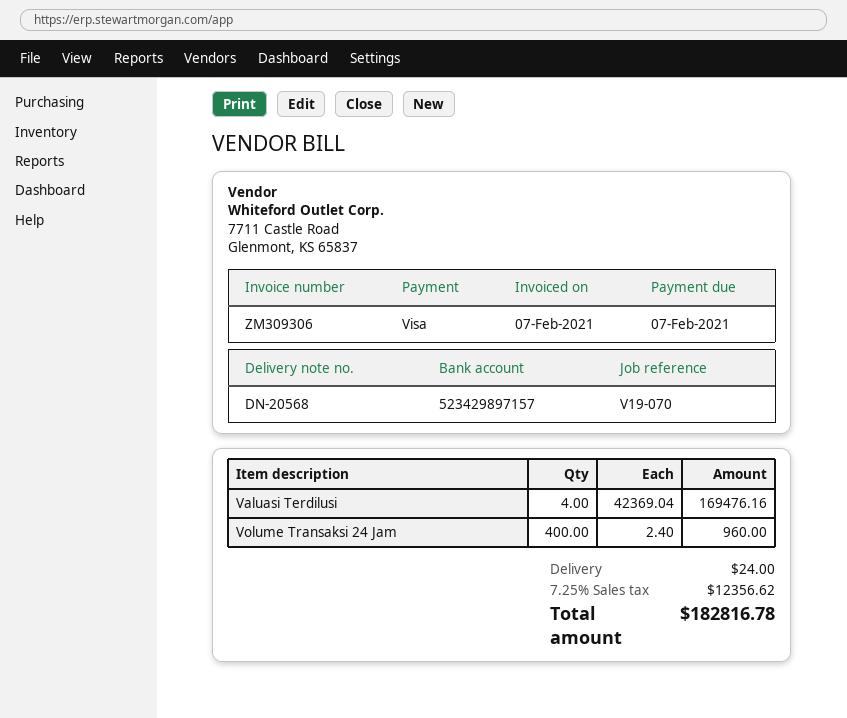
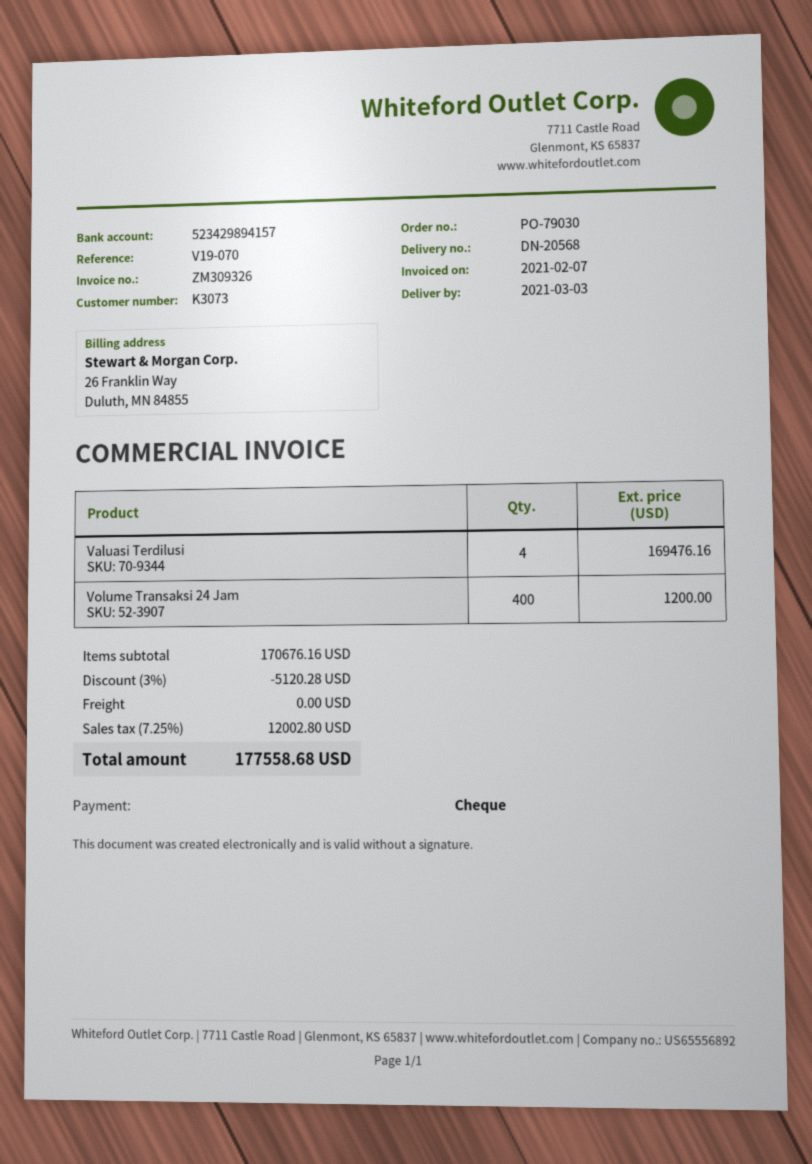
invoice number: ZM309306 -> ZM309326
payment method: Visa -> cheque
bank account: 523429897157 -> 523429894157
Volume Transaksi 24 Jam: 400 for 960.00 -> 400 for 1200.00
discount: none -> 3% = 5120.28
shipping: 24.00 -> 0.00
tax: 7.25% = 12356.62 -> 7.25% = 12002.80
total: 182816.78 -> 177558.68

